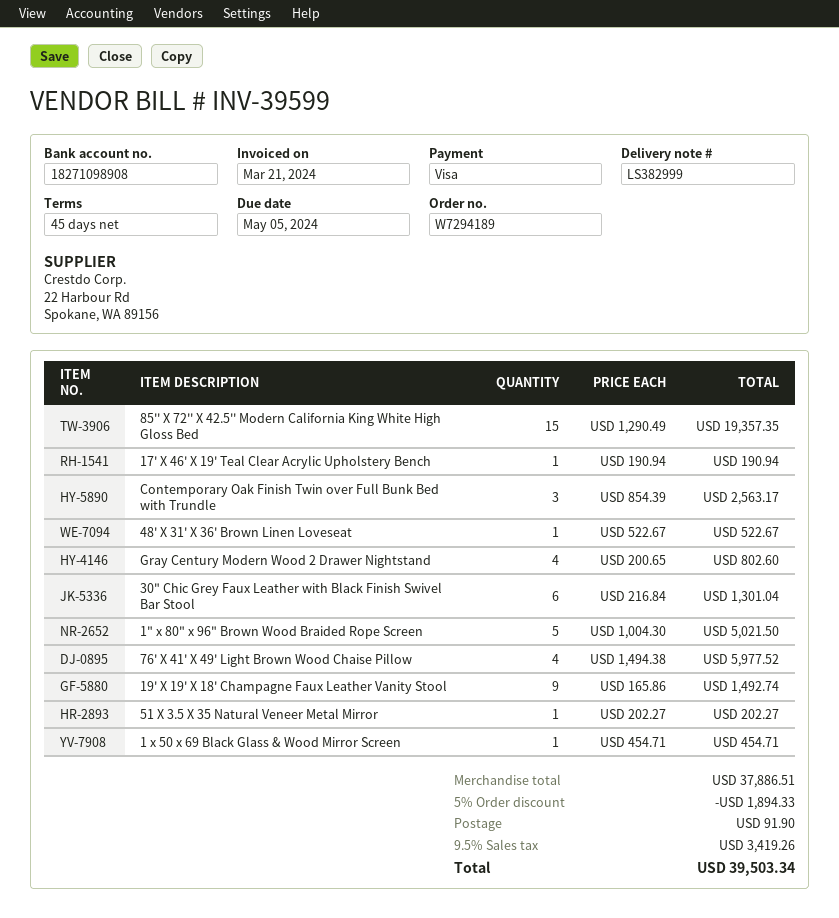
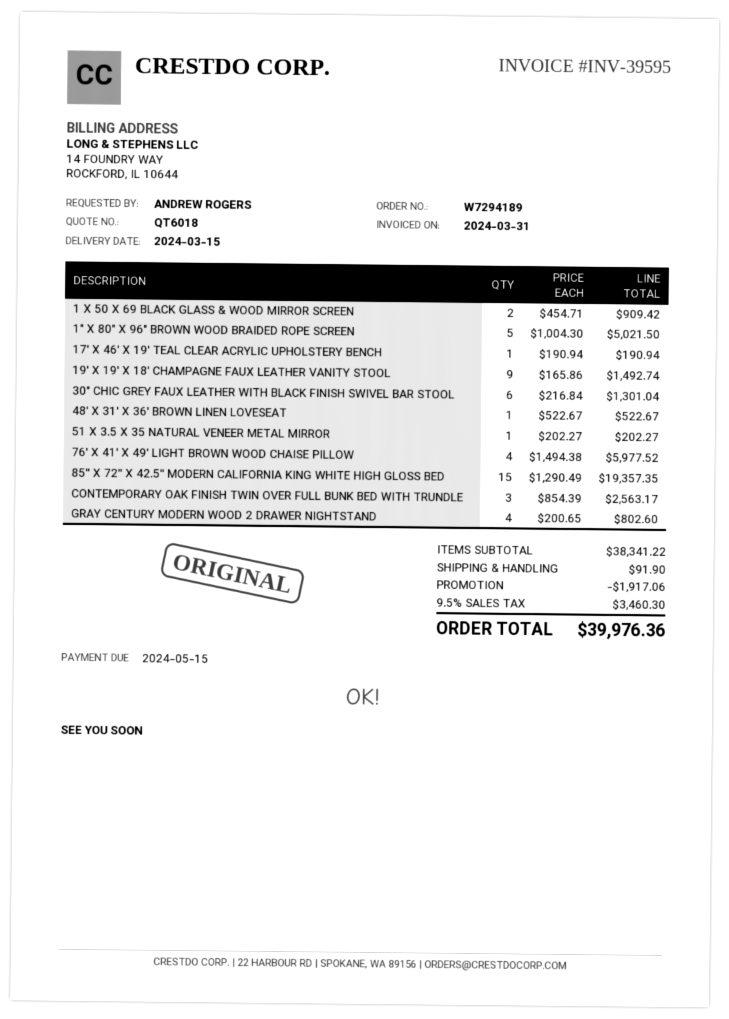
invoice number: INV-39599 -> INV-39595
invoice date: 2024-03-21 -> 2024-03-31
due date: 2024-05-05 -> 2024-05-15
1 x 50 x 69 Black Glass & Wood Mirror Screen: 1 x 454.71 = 454.71 -> 2 x 454.71 = 909.42
subtotal: 37886.51 -> 38341.22
discount: 1894.33 -> 1917.06
tax: 9.5% = 3419.26 -> 9.5% = 3460.30
total: 39503.34 -> 39976.36

